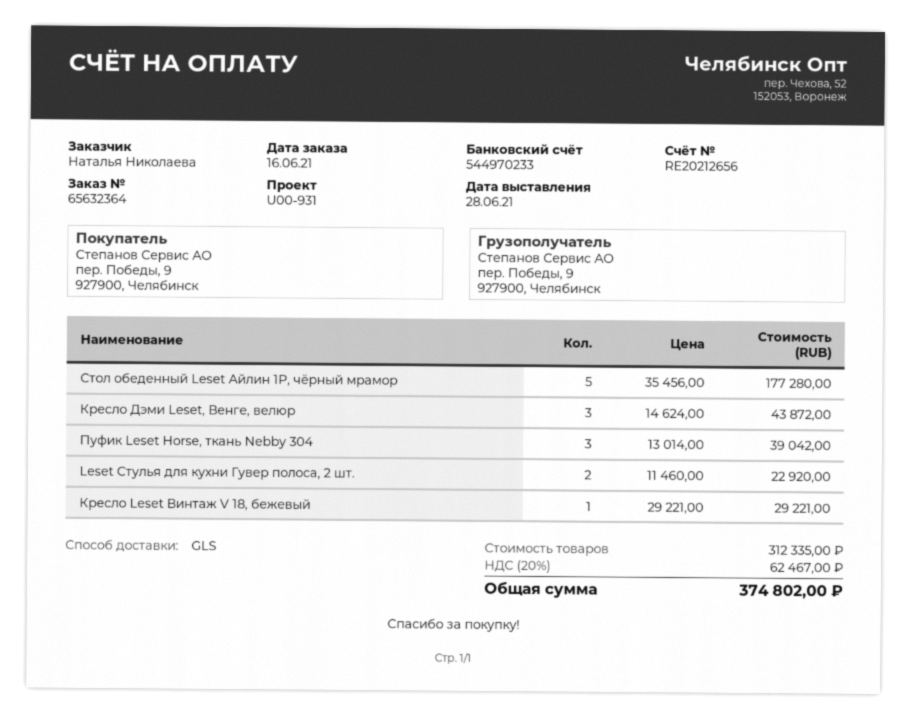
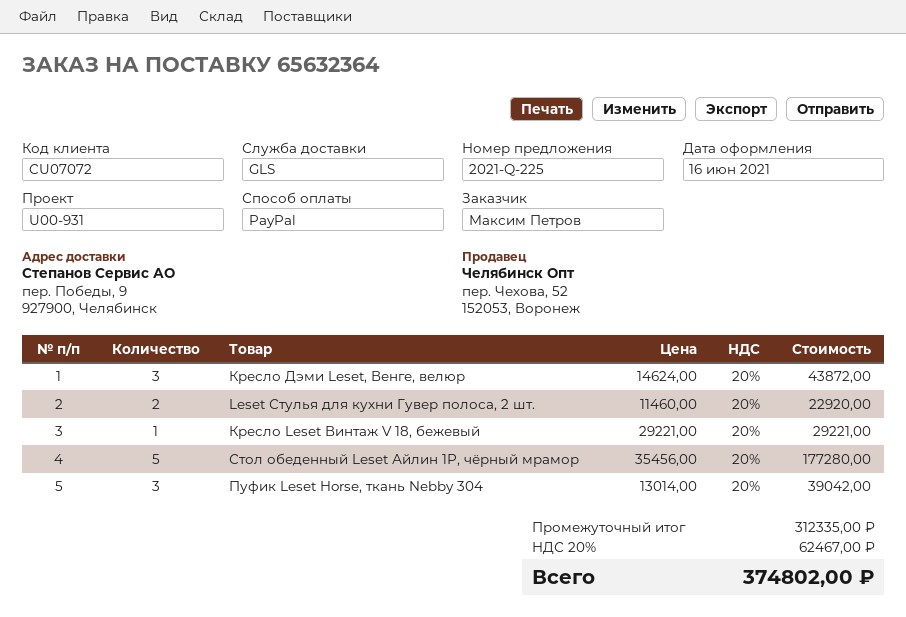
ordered by: Наталья Николаева -> Максим Петров

